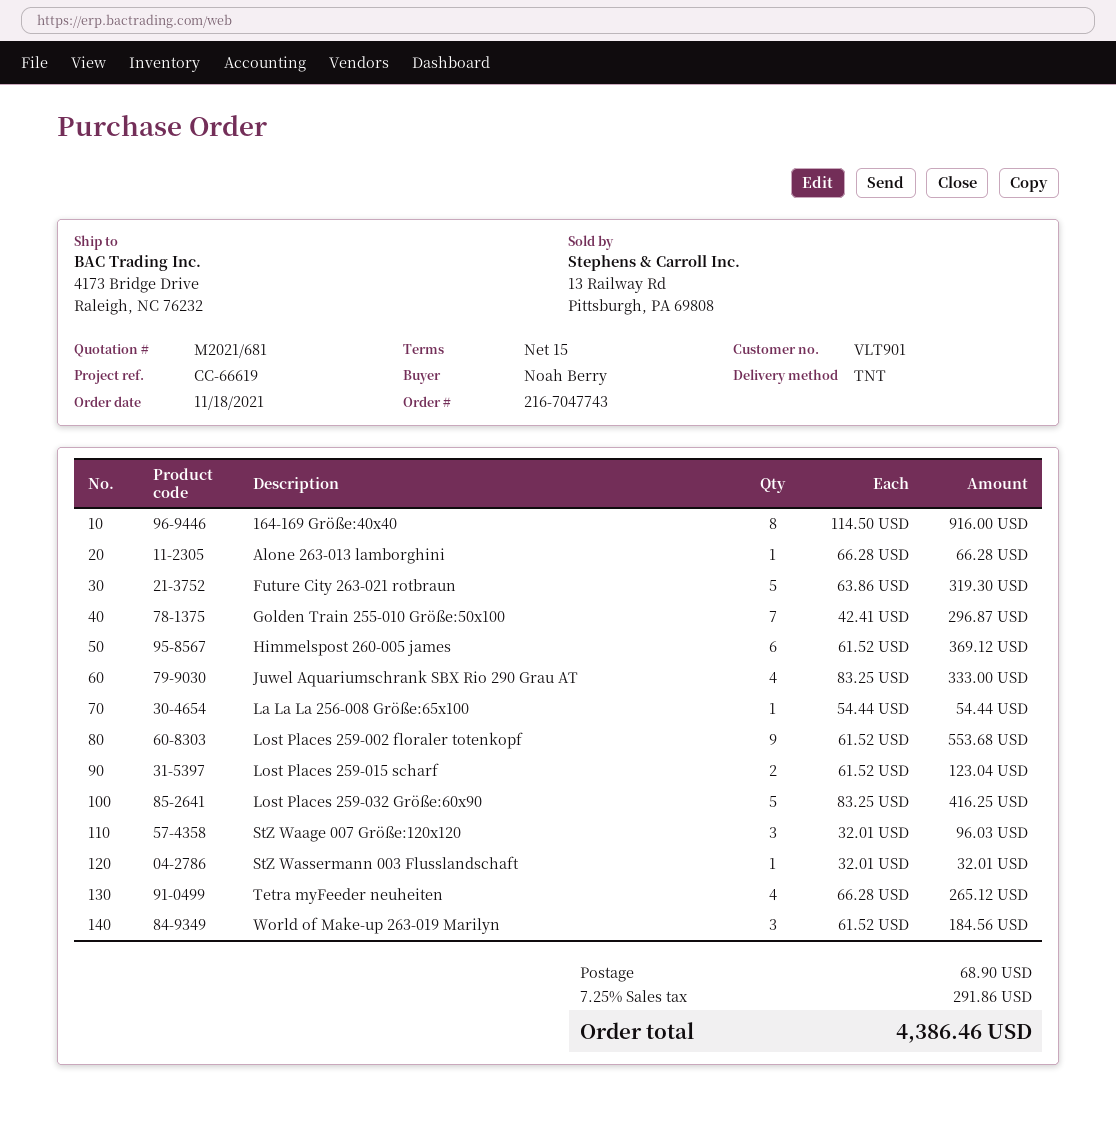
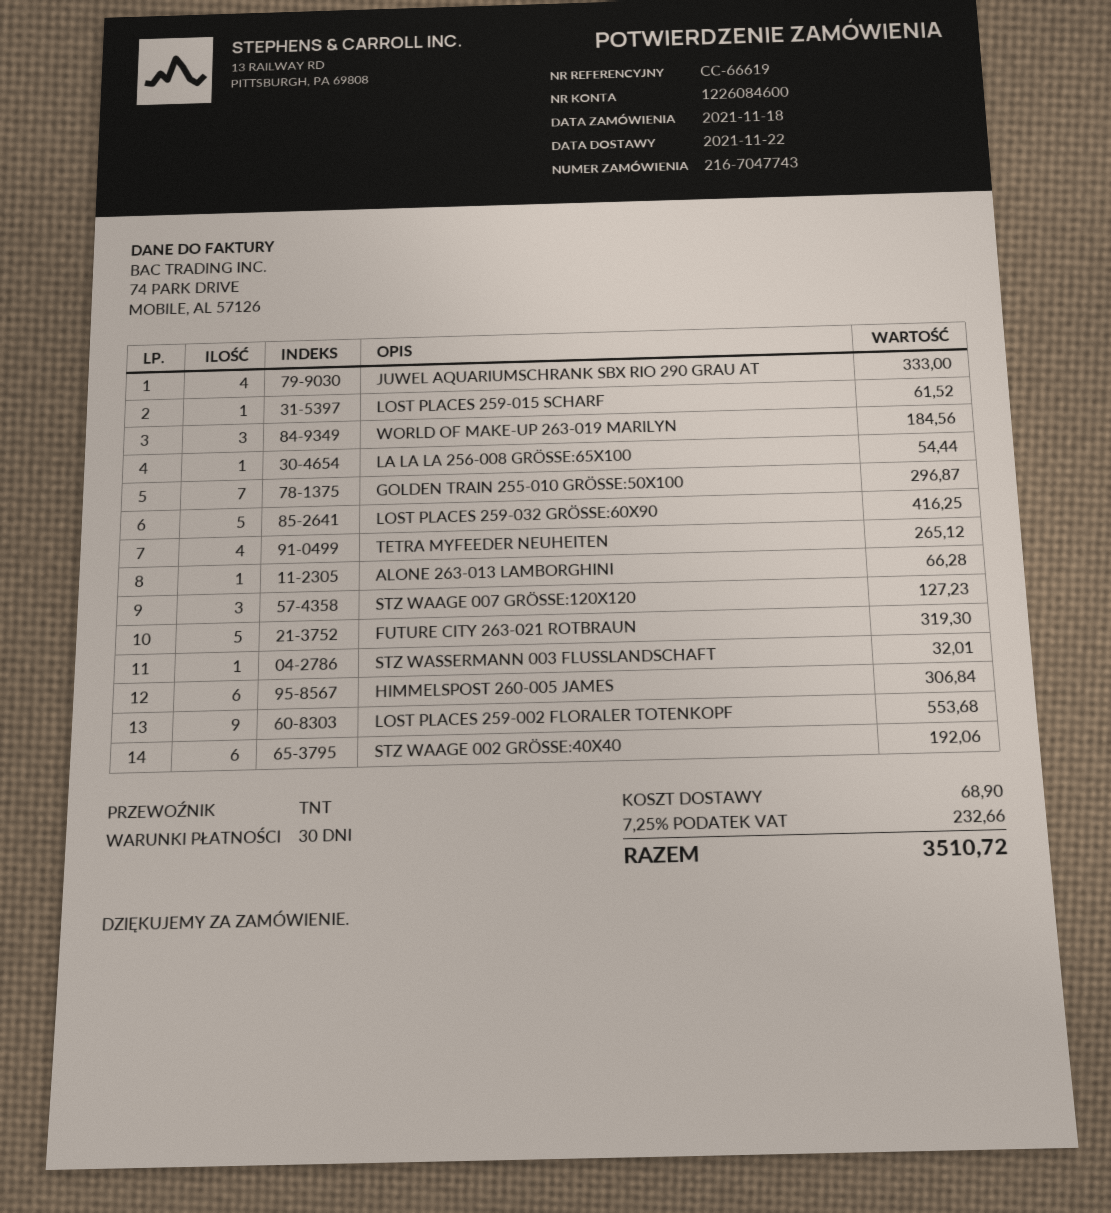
payment terms: 15 days -> 30 days
164-169 Größe:40x40: 8 for 916.00 -> none
Himmelspost 260-005 james: 6 for 369.12 -> 6 for 306.84
Lost Places 259-015 scharf: 2 for 123.04 -> 1 for 61.52
StZ Waage 007 Größe:120x120: 3 for 96.03 -> 3 for 127.23
STZ WAAGE 002 GRÖSSE:40X40: none -> 6 for 192.06
tax: 7.25% = 291.86 -> 7.25% = 232.66
total: 4386.46 -> 3510.72

